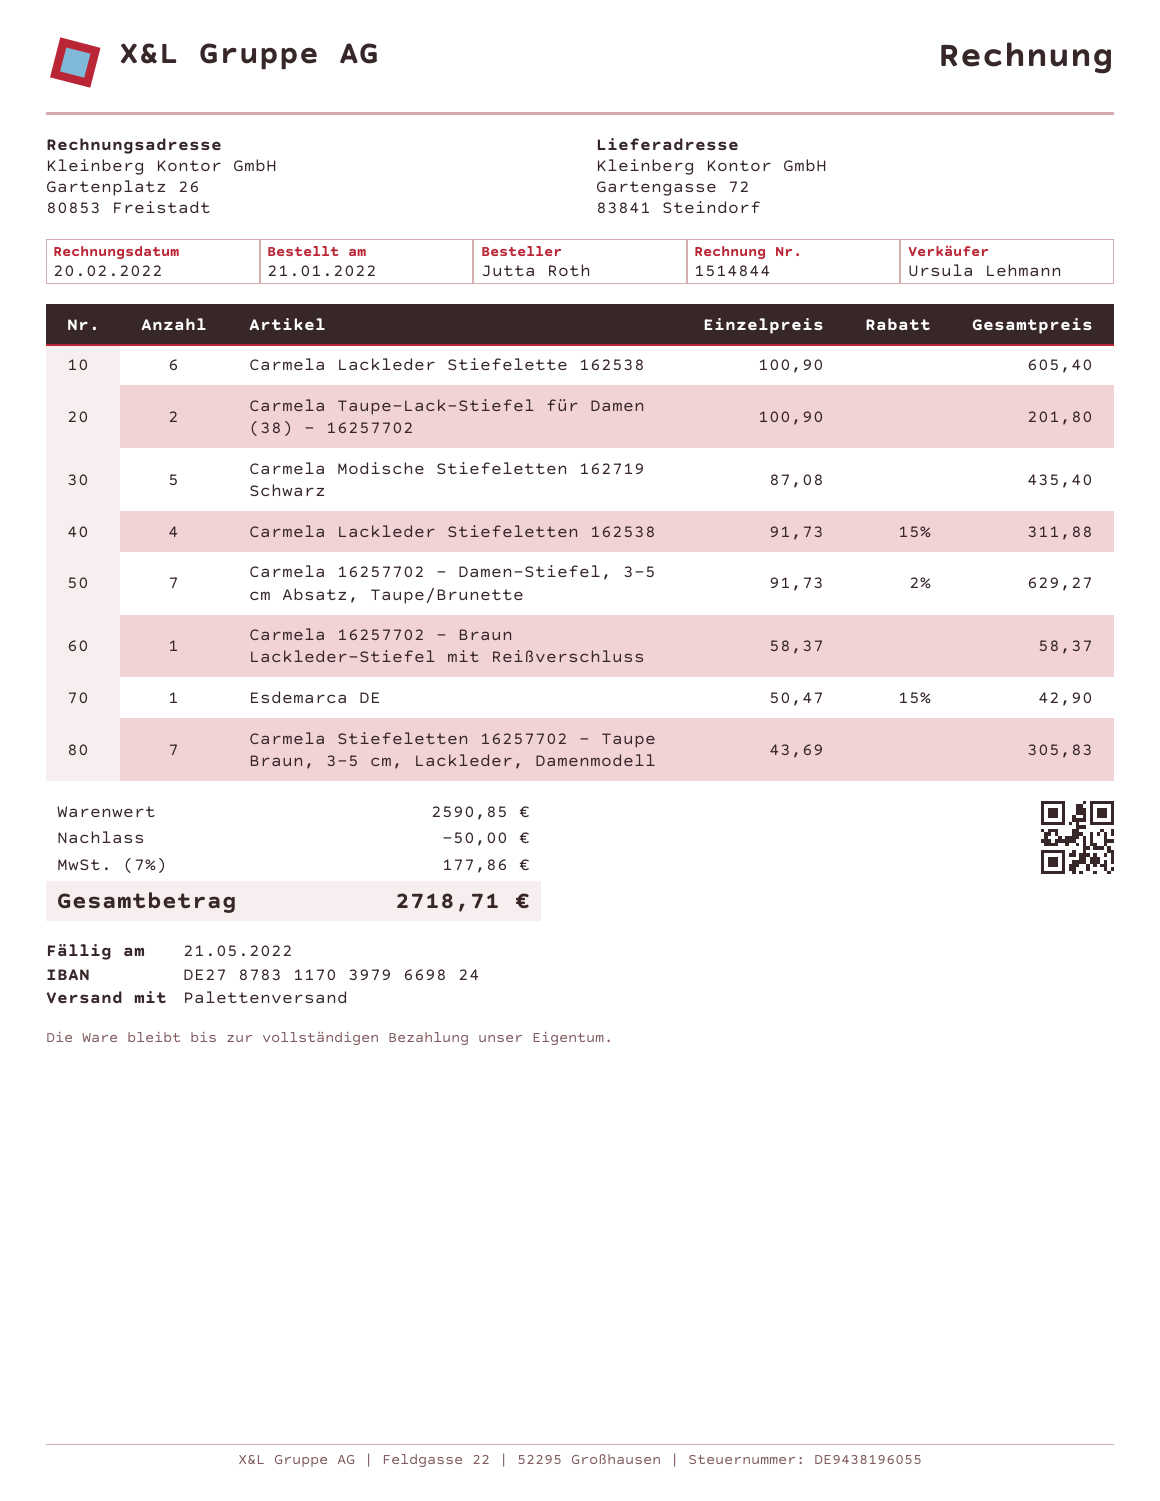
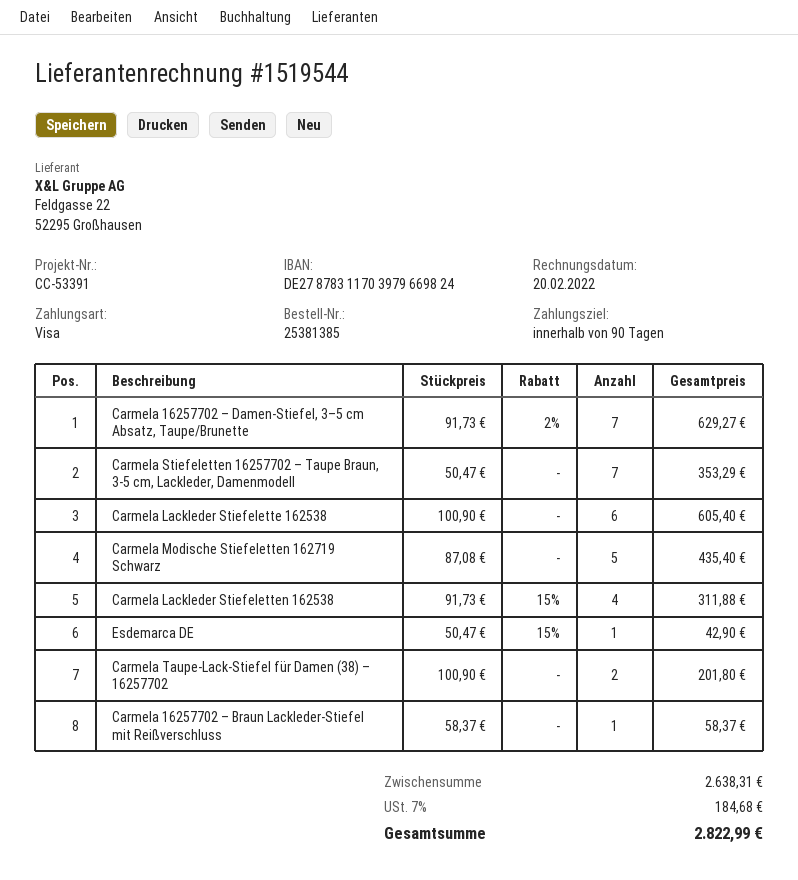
invoice number: 1514844 -> 1519544
Carmela Stiefeletten 16257702 – Taupe Braun, 3‑5 cm, Lackleder, Damenmodell: 7 x 43.69 = 305.83 -> 7 x 50.47 = 353.29
subtotal: 2590.85 -> 2638.31
discount: 50.00 -> none
tax: 7% = 177.86 -> 7% = 184.68
total: 2718.71 -> 2822.99

